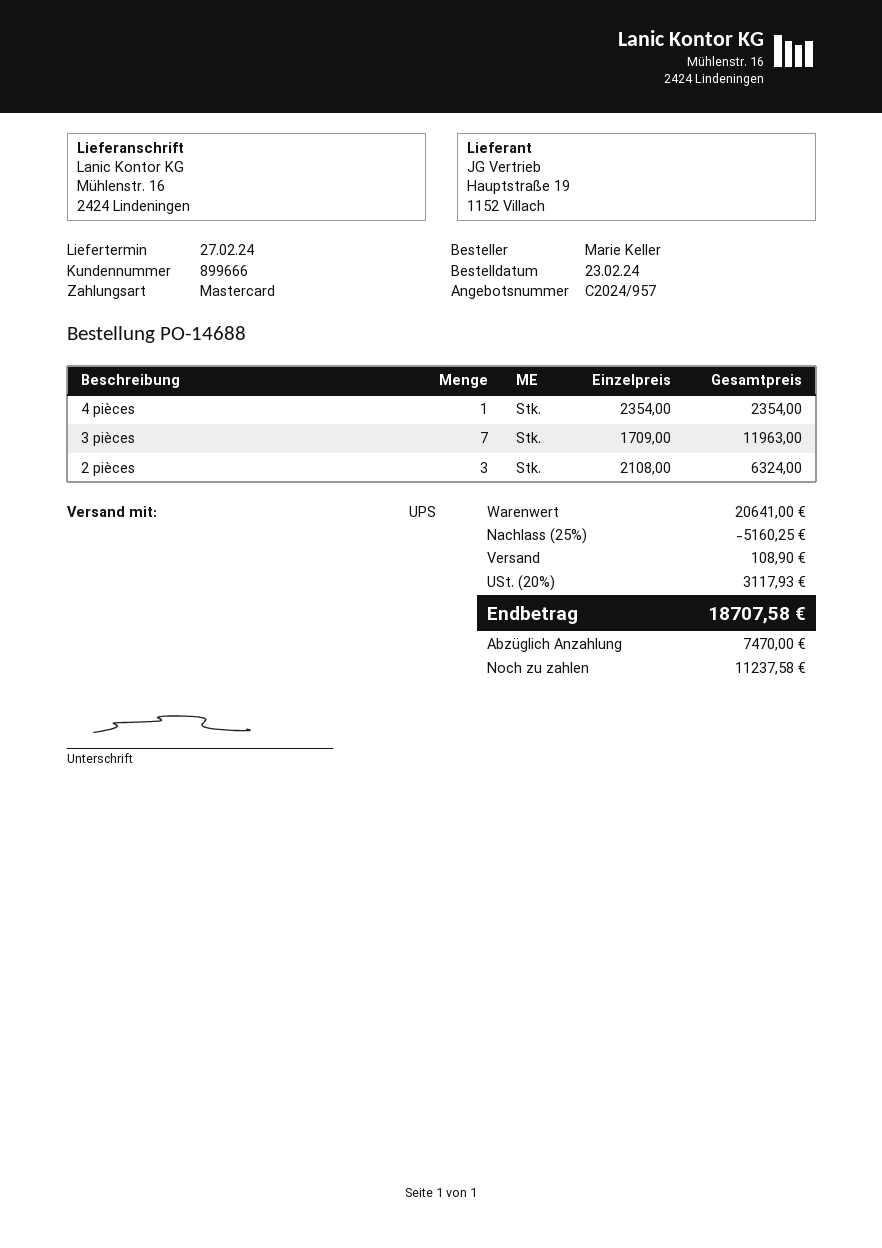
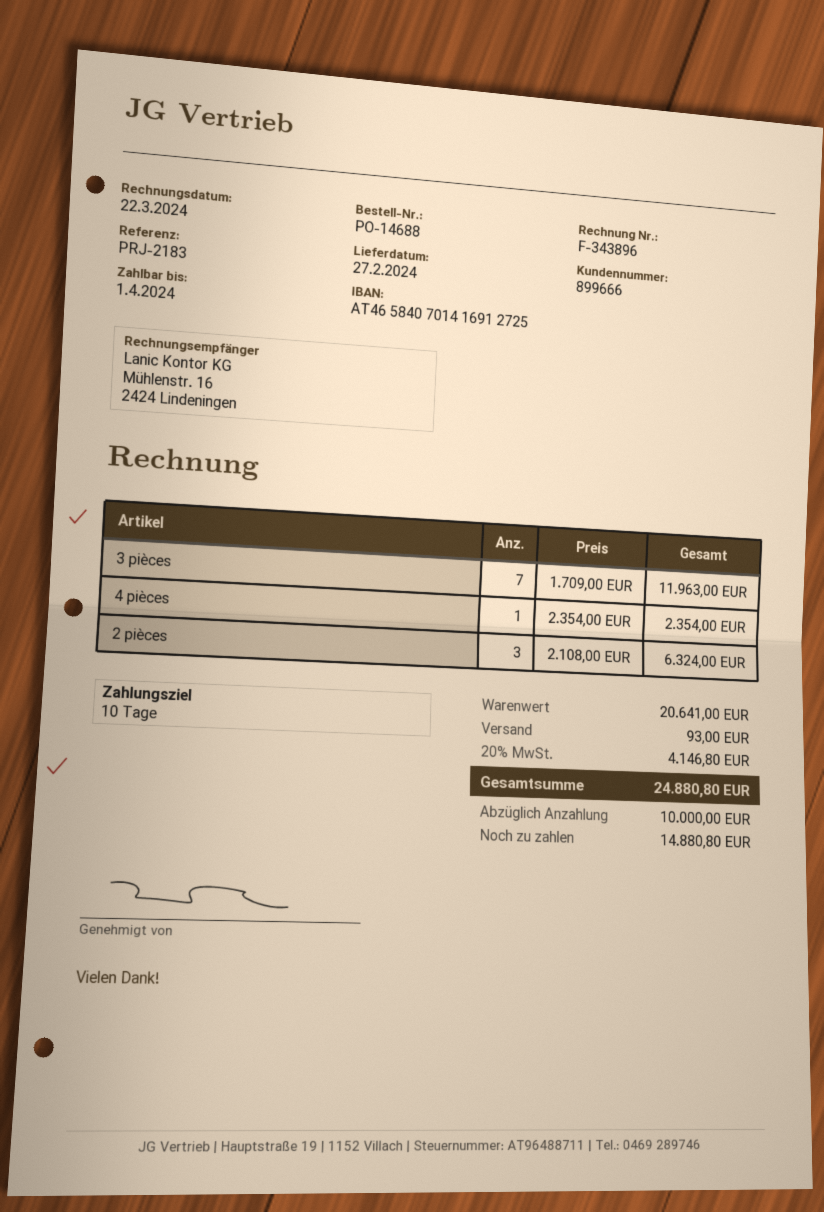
discount: 25% = 5160.25 -> none
shipping: 108.90 -> 93.00
tax: 20% = 3117.93 -> 20% = 4146.80
total: 18707.58 -> 24880.80
deposit: 7470.00 -> 10000.00
balance: 11237.58 -> 14880.80

